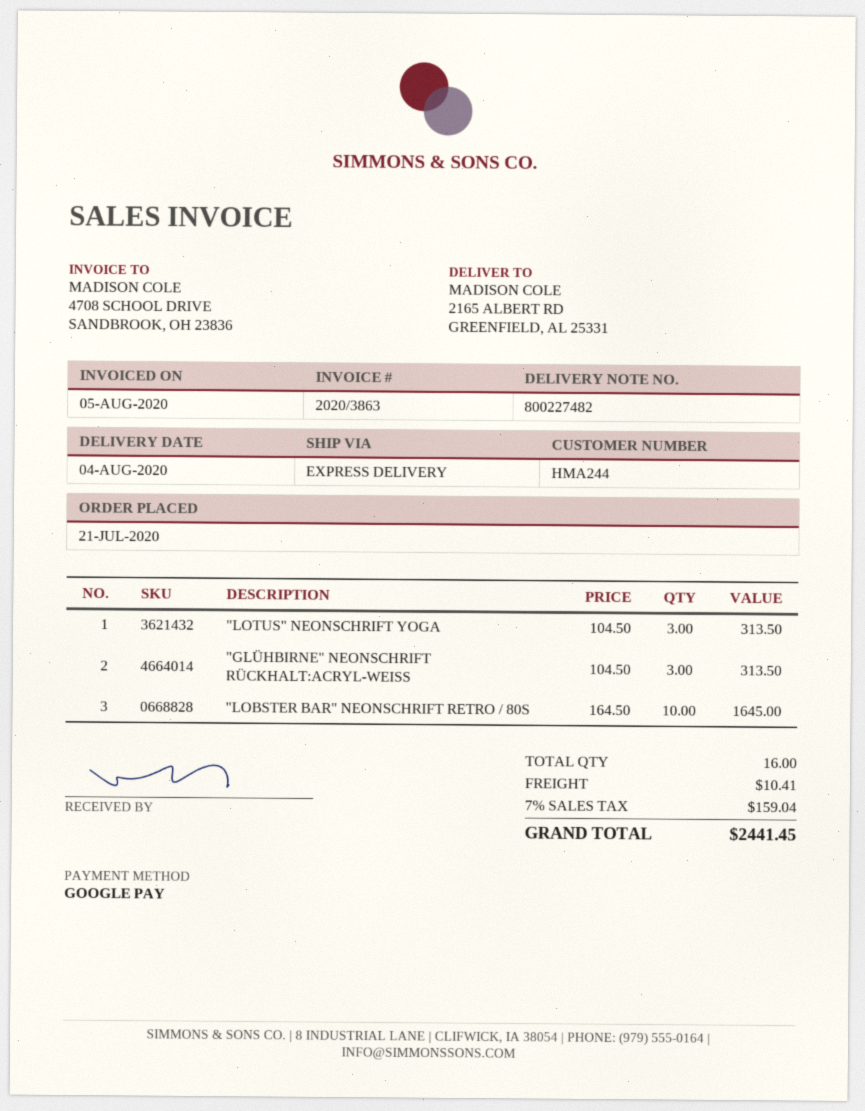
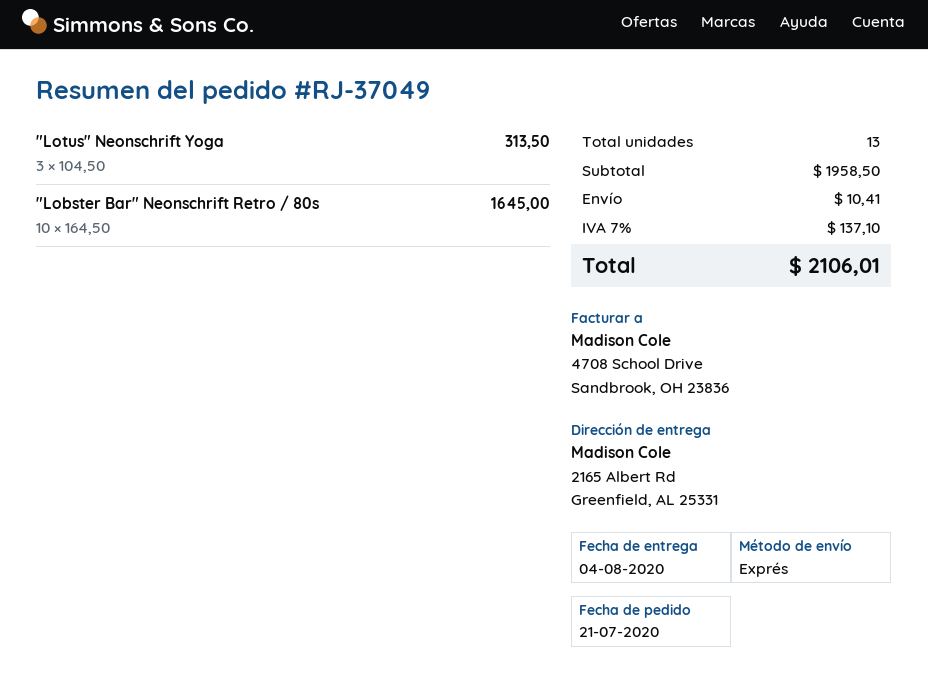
"GLÜHBIRNE" NEONSCHRIFT RÜCKHALT:ACRYL-WEISS: 3 x 104.50 = 313.50 -> none
total quantity: 16 -> 13
tax: 7% = 159.04 -> 7% = 137.10
total: 2441.45 -> 2106.01

